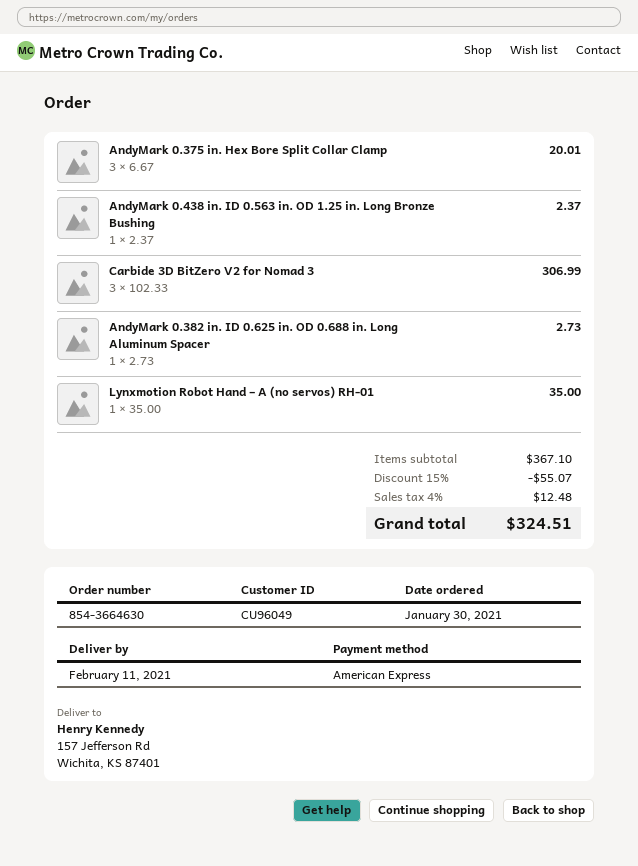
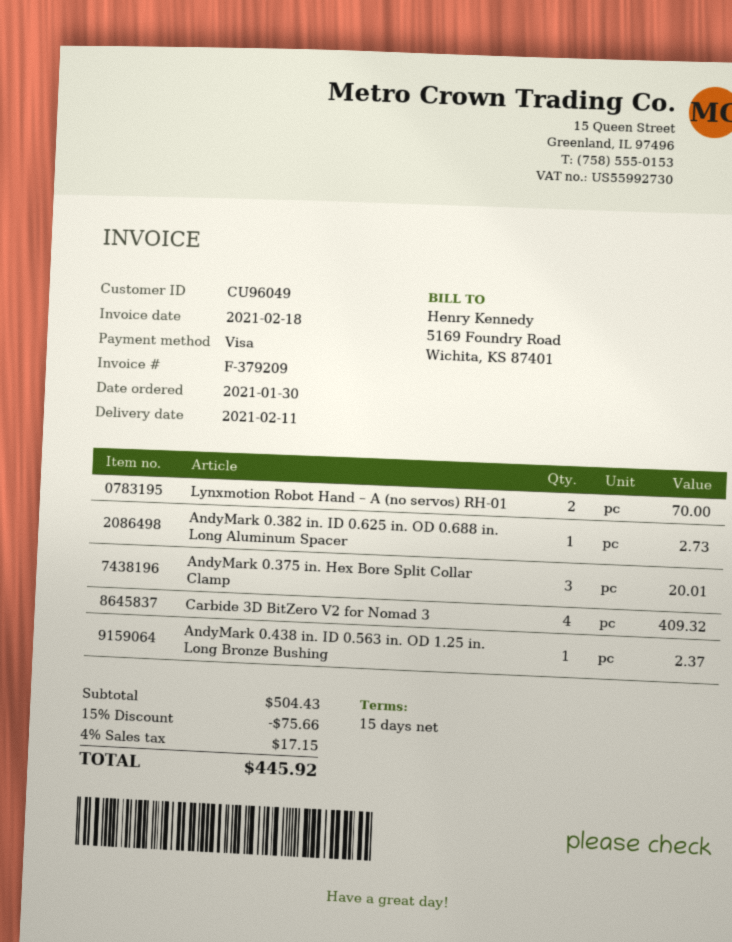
payment method: American Express -> Visa
Carbide 3D BitZero V2 for Nomad 3: 3 for 306.99 -> 4 for 409.32
Lynxmotion Robot Hand – A (no servos) RH-01: 1 for 35.00 -> 2 for 70.00
subtotal: 367.10 -> 504.43
discount: 15% = 55.07 -> 15% = 75.66
tax: 4% = 12.48 -> 4% = 17.15
total: 324.51 -> 445.92

